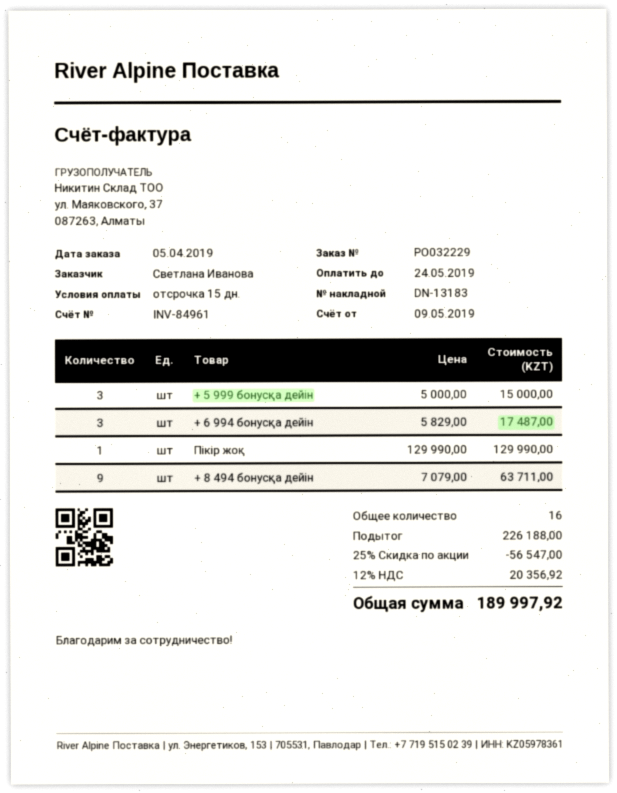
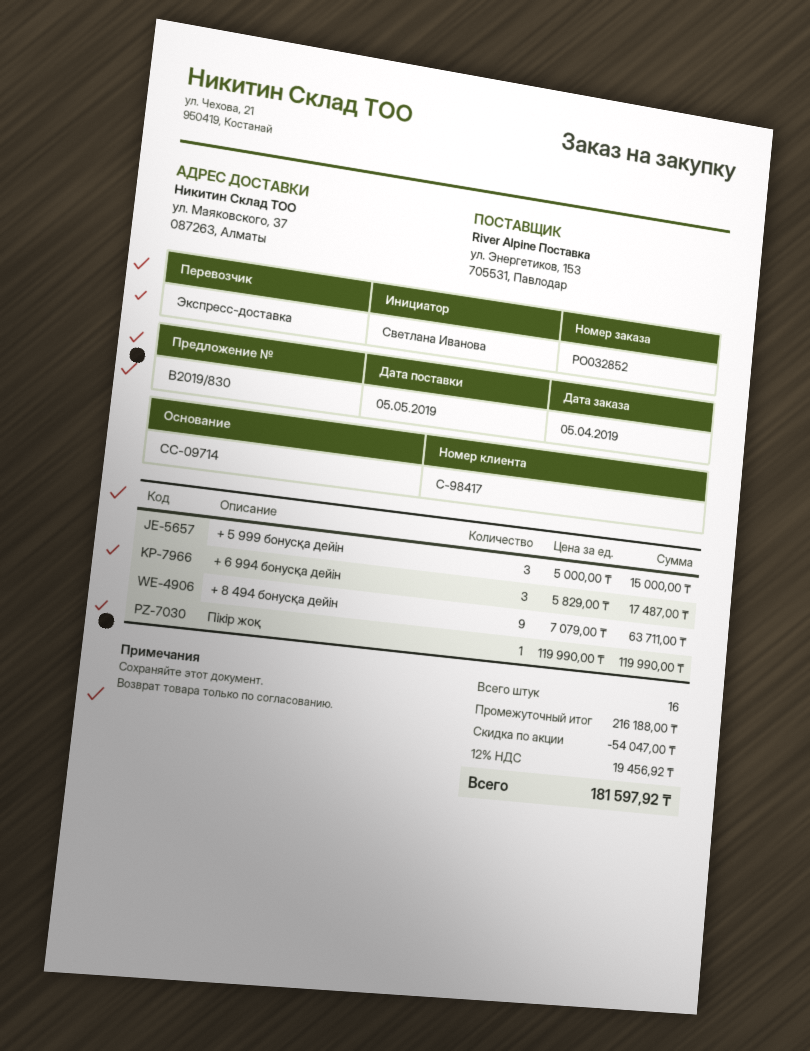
order number: PO032229 -> PO032852
Пікір жоқ: 1 x 129990.00 = 129990.00 -> 1 x 119990.00 = 119990.00
subtotal: 226188.00 -> 216188.00
discount: 56547.00 -> 54047.00
tax: 12% = 20356.92 -> 12% = 19456.92
total: 189997.92 -> 181597.92

